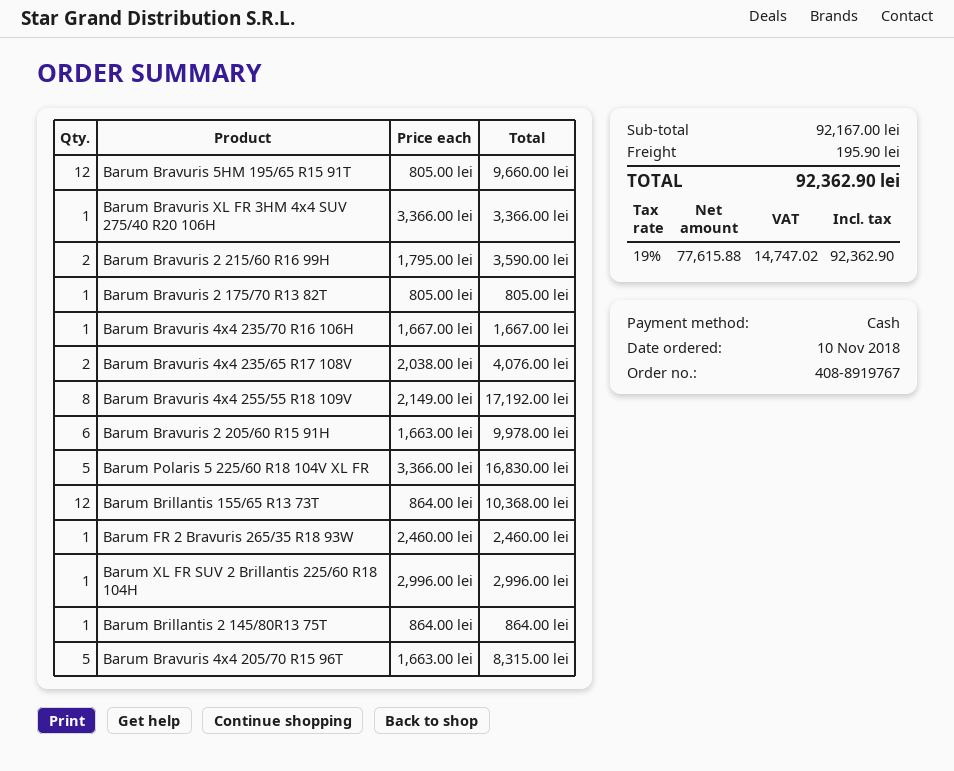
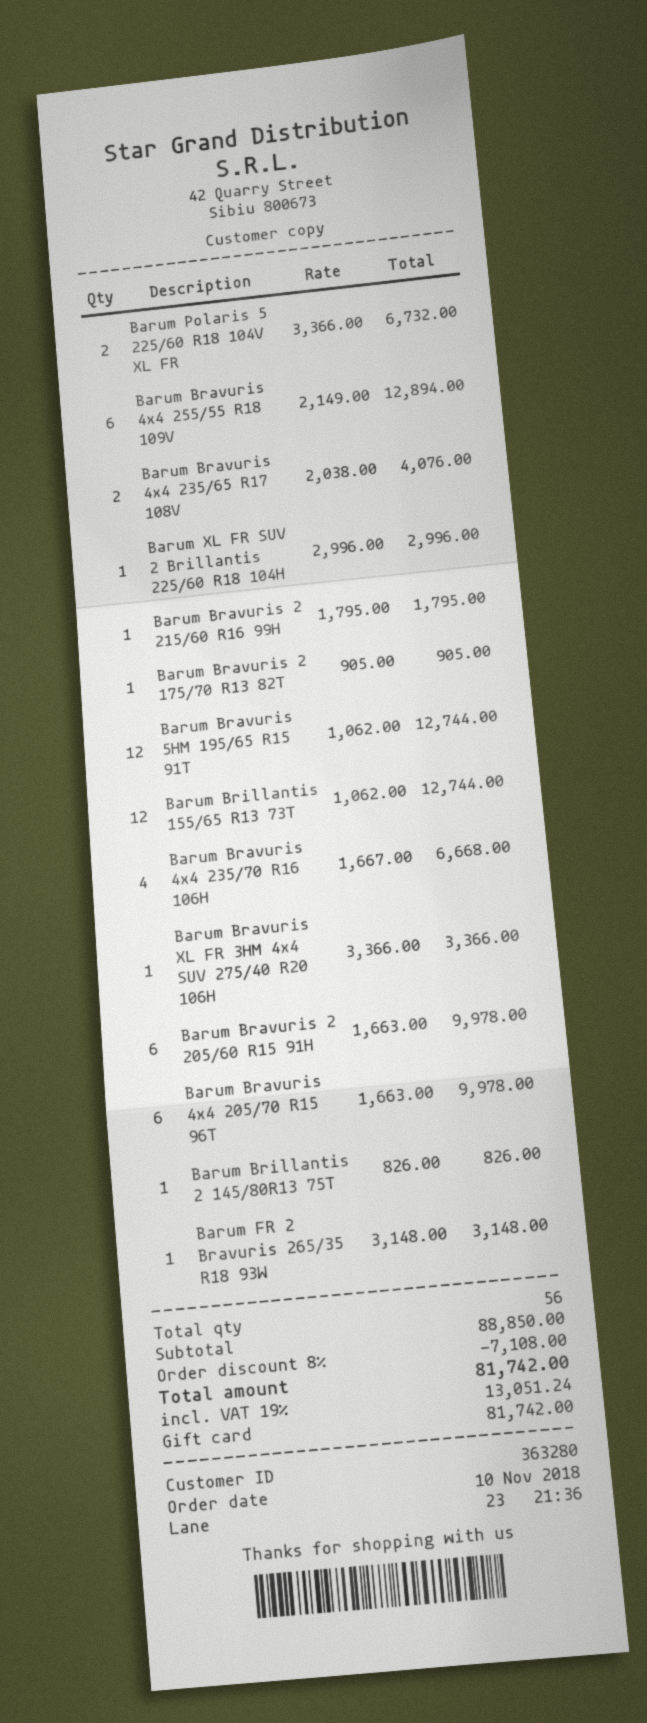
payment method: cash -> gift card
Barum Bravuris 5HM 195/65 R15 91T: 12 x 805.00 = 9660.00 -> 12 x 1062.00 = 12744.00
Barum Bravuris 2 215/60 R16 99H: 2 x 1795.00 = 3590.00 -> 1 x 1795.00 = 1795.00
Barum Bravuris 2 175/70 R13 82T: 1 x 805.00 = 805.00 -> 1 x 905.00 = 905.00
Barum Bravuris 4x4 235/70 R16 106H: 1 x 1667.00 = 1667.00 -> 4 x 1667.00 = 6668.00
Barum Bravuris 4x4 255/55 R18 109V: 8 x 2149.00 = 17192.00 -> 6 x 2149.00 = 12894.00
Barum Polaris 5 225/60 R18 104V XL FR: 5 x 3366.00 = 16830.00 -> 2 x 3366.00 = 6732.00
Barum Brillantis 155/65 R13 73T: 12 x 864.00 = 10368.00 -> 12 x 1062.00 = 12744.00
Barum FR 2 Bravuris 265/35 R18 93W: 1 x 2460.00 = 2460.00 -> 1 x 3148.00 = 3148.00
Barum Brillantis 2 145/80R13 75T: 1 x 864.00 = 864.00 -> 1 x 826.00 = 826.00
Barum Bravuris 4x4 205/70 R15 96T: 5 x 1663.00 = 8315.00 -> 6 x 1663.00 = 9978.00
subtotal: 92167.00 -> 88850.00
discount: none -> 8% = 7108.00
shipping: 195.90 -> none
tax: 19% = 14747.02 -> 19% = 13051.24
total: 92362.90 -> 81742.00

